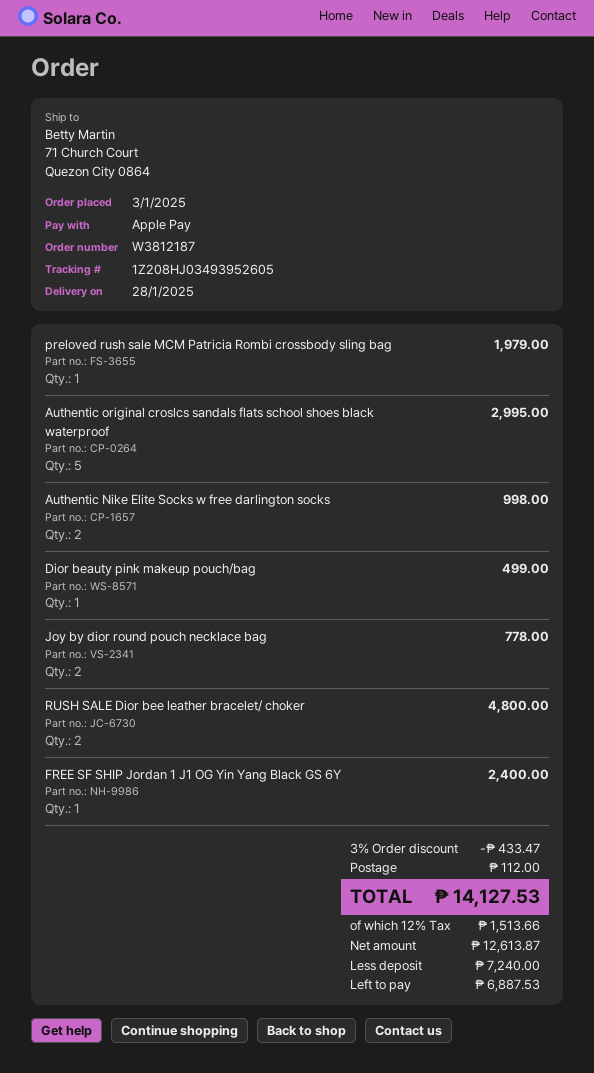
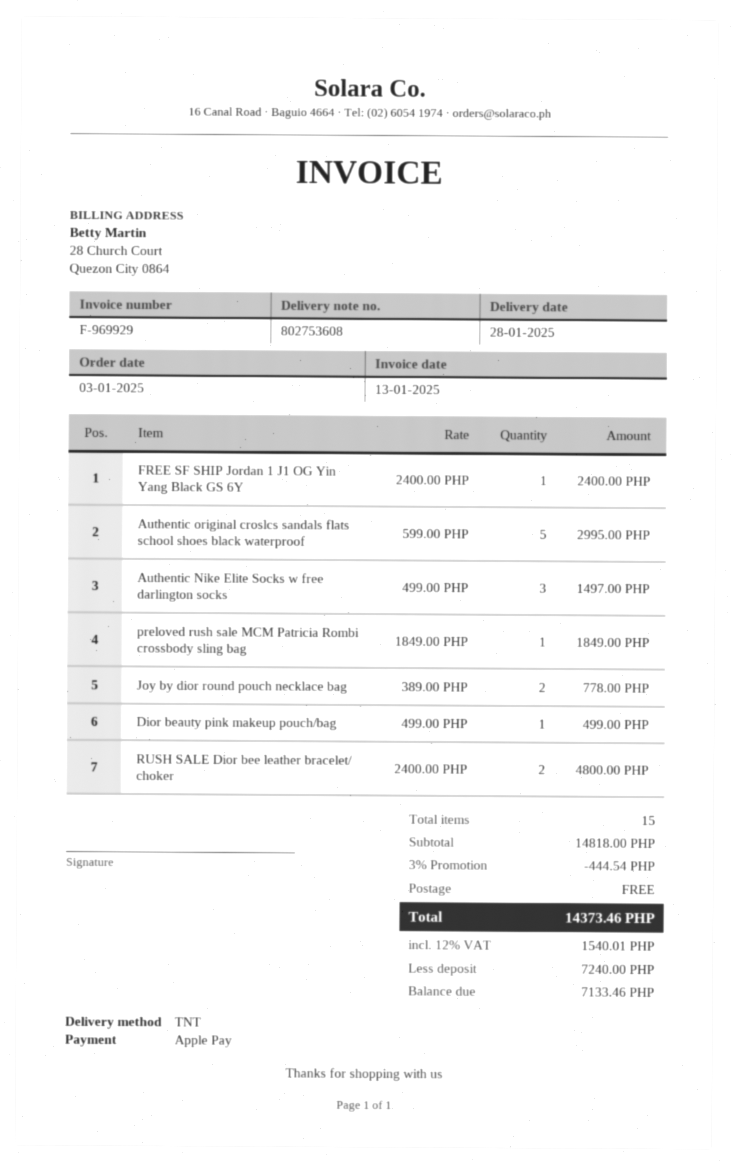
preloved rush sale MCM Patricia Rombi crossbody sling bag: 1 for 1979.00 -> 1 for 1849.00
Authentic Nike Elite Socks w free darlington socks: 2 for 998.00 -> 3 for 1497.00
discount: 3% = 433.47 -> 3% = 444.54
shipping: 112.00 -> 0.00
tax: 12% = 1513.66 -> 12% = 1540.01
total: 14127.53 -> 14373.46
balance: 6887.53 -> 7133.46

